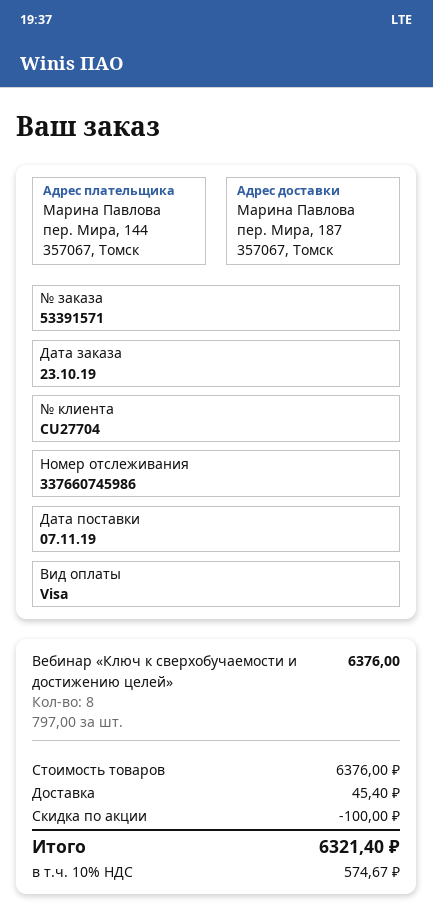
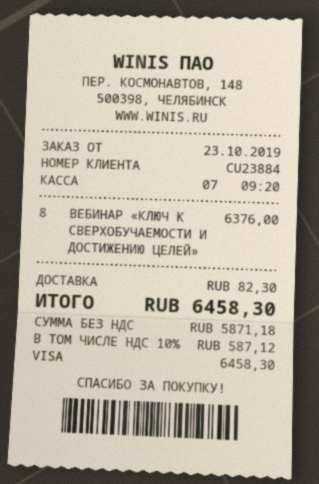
customer number: CU27704 -> CU23884
discount: 100.00 -> none
shipping: 45.40 -> 82.30
tax: 10% = 574.67 -> 10% = 587.12
total: 6321.40 -> 6458.30

